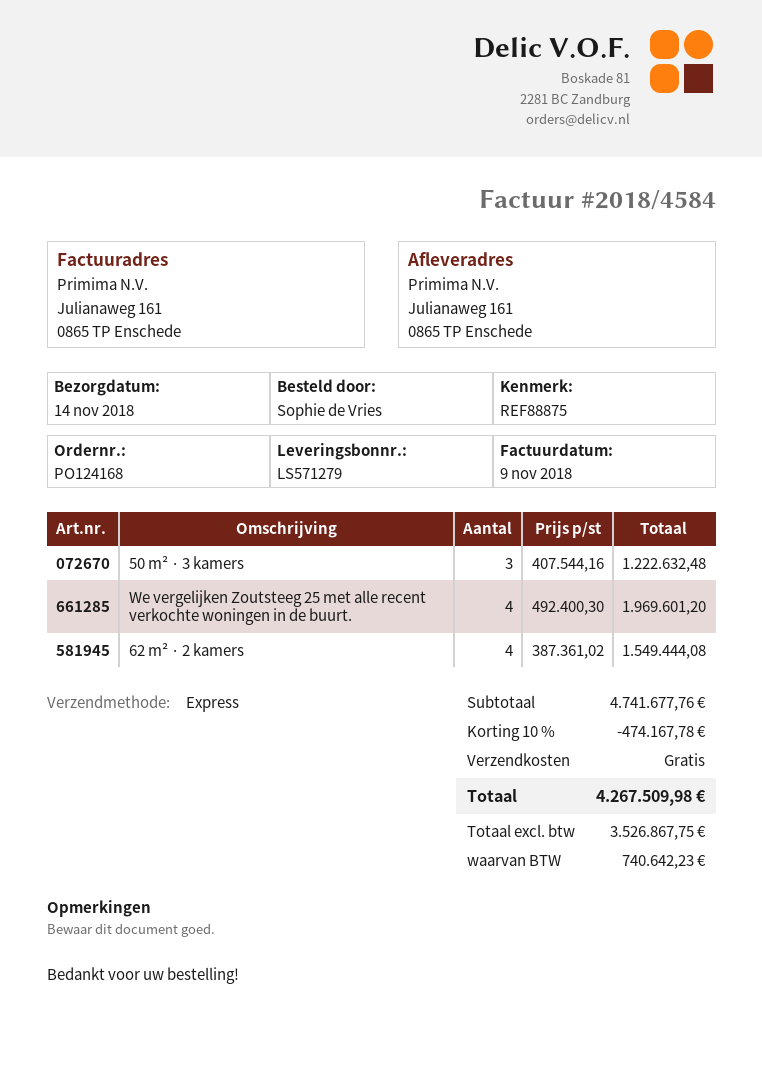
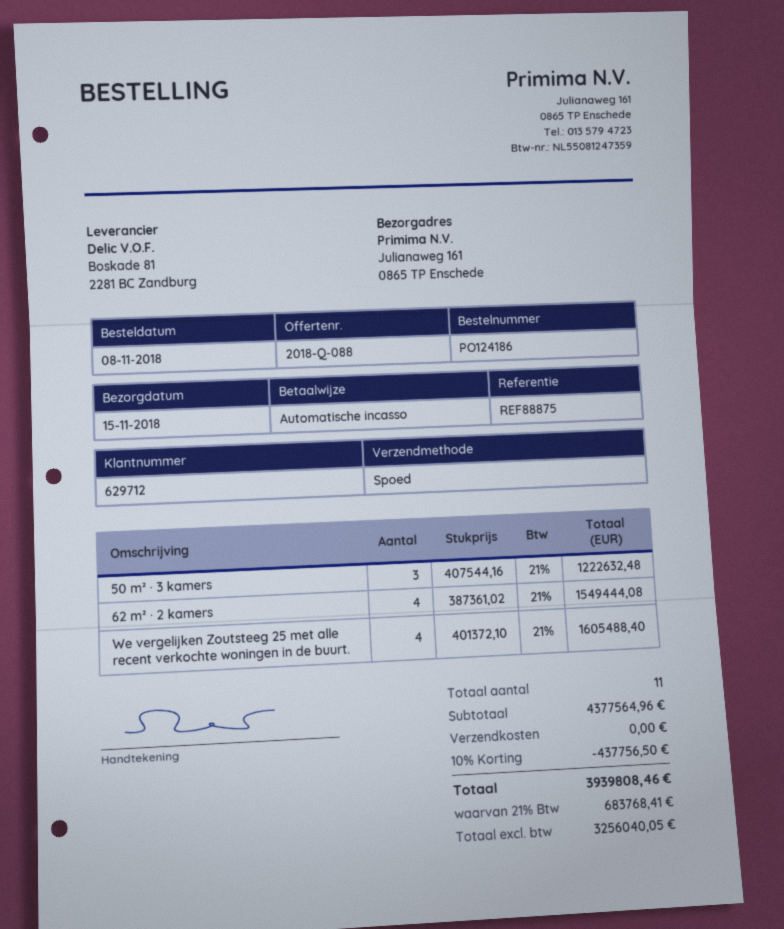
order number: PO124168 -> PO124186
delivery date: 2018-11-14 -> 2018-11-15
We vergelijken Zoutsteeg 25 met alle recent verkochte woningen in de buurt.: 4 x 492400.30 = 1969601.20 -> 4 x 401372.10 = 1605488.40
subtotal: 4741677.76 -> 4377564.96
discount: 10% = 474167.78 -> 10% = 437756.50
net: 3526867.75 -> 3256040.05
tax: 740642.23 -> 683768.41
total: 4267509.98 -> 3939808.46

